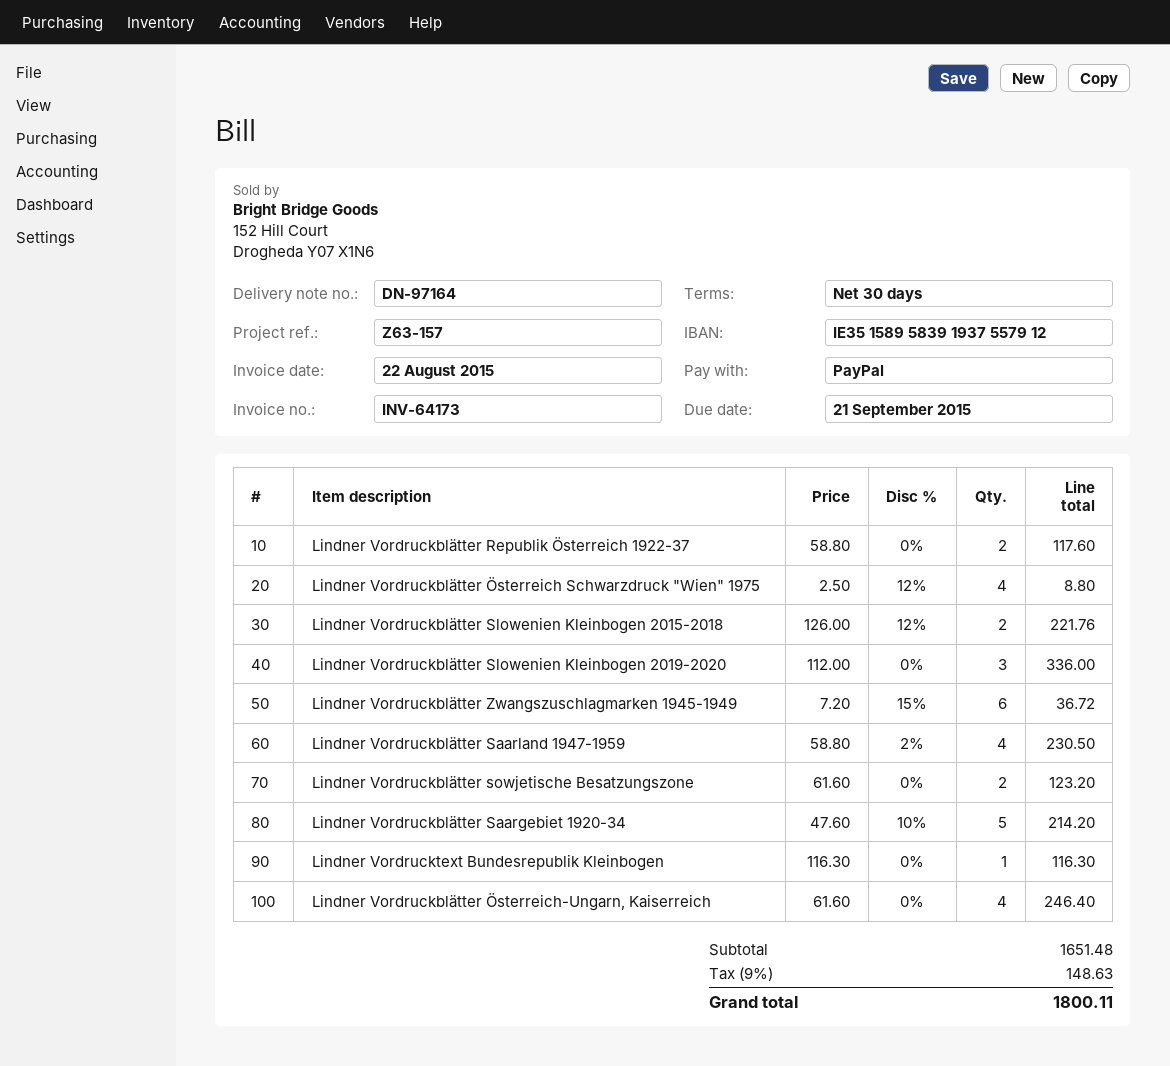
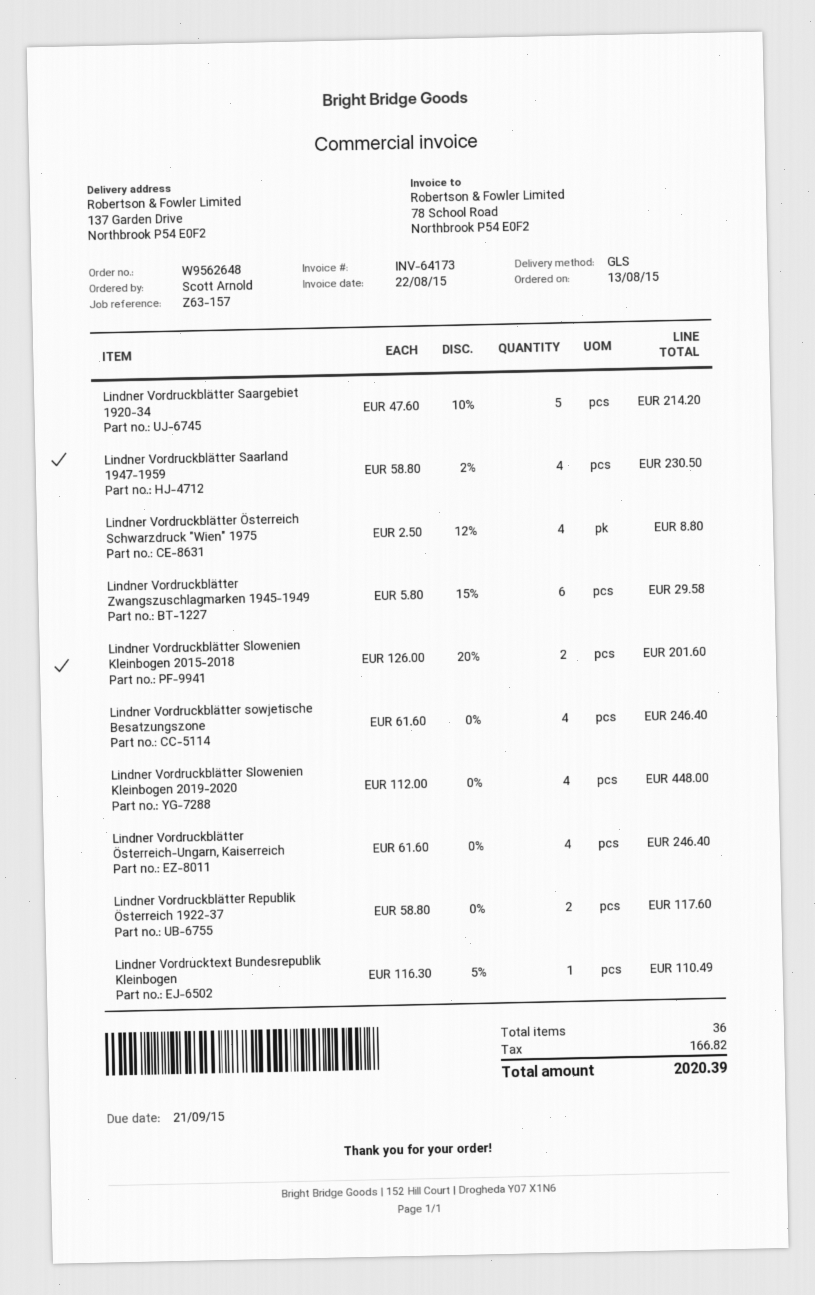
Lindner Vordruckblätter Slowenien Kleinbogen 2015-2018: 2 x 126.00 - 12% = 221.76 -> 2 x 126.00 - 20% = 201.60
Lindner Vordruckblätter Slowenien Kleinbogen 2019-2020: 3 x 112.00 = 336.00 -> 4 x 112.00 = 448.00
Lindner Vordruckblätter Zwangszuschlagmarken 1945-1949: 6 x 7.20 - 15% = 36.72 -> 6 x 5.80 - 15% = 29.58
Lindner Vordruckblätter sowjetische Besatzungszone: 2 x 61.60 = 123.20 -> 4 x 61.60 = 246.40
Lindner Vordrucktext Bundesrepublik Kleinbogen: 1 x 116.30 = 116.30 -> 1 x 116.30 - 5% = 110.49
tax: 148.63 -> 166.82
total: 1800.11 -> 2020.39

